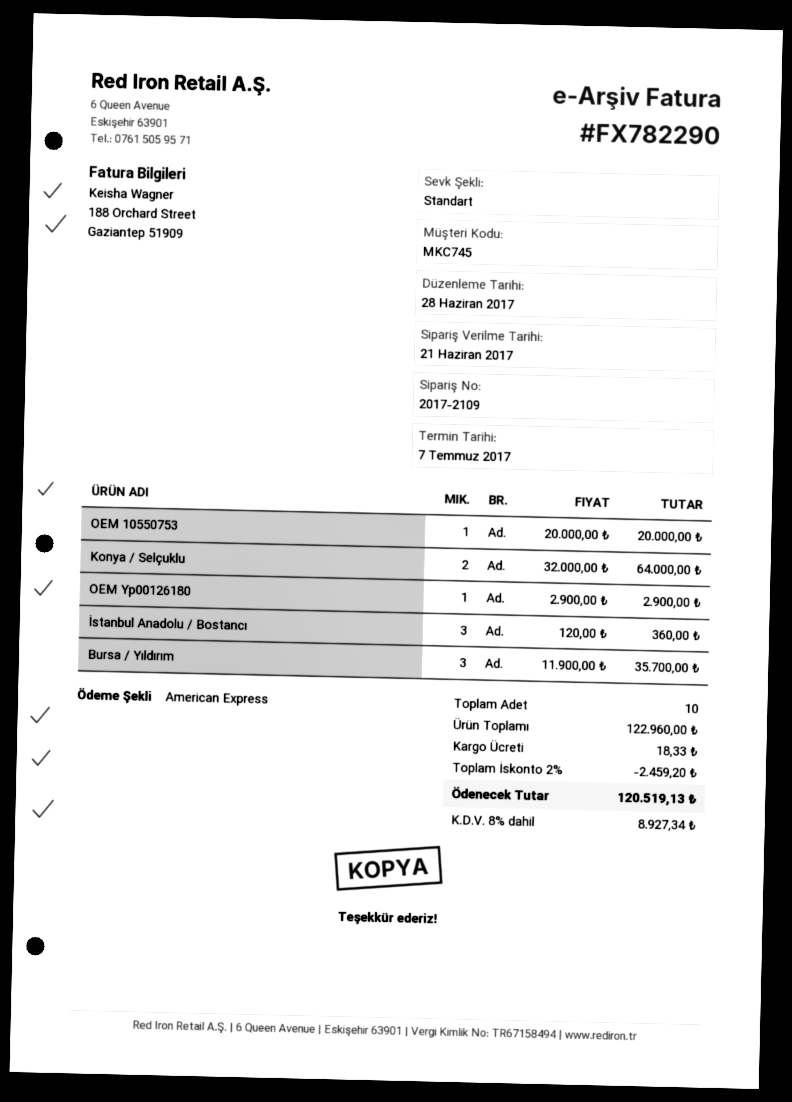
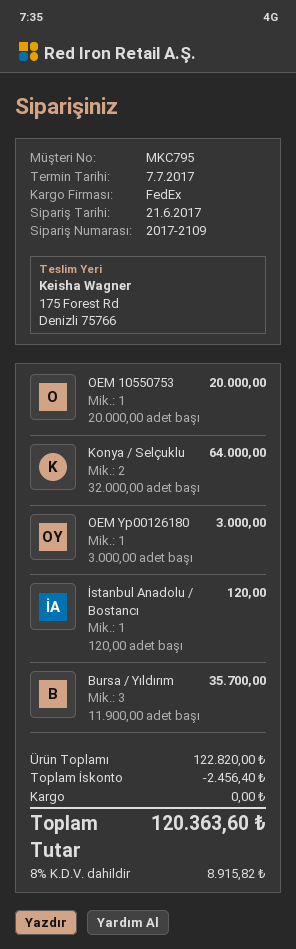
customer number: MKC745 -> MKC795
shipping method: standard -> FedEx
OEM Yp00126180: 1 x 2900.00 = 2900.00 -> 1 x 3000.00 = 3000.00
İstanbul Anadolu / Bostancı: 3 x 120.00 = 360.00 -> 1 x 120.00 = 120.00
subtotal: 122960.00 -> 122820.00
discount: 2459.20 -> 2456.40
shipping: 18.33 -> 0.00
tax: 8% = 8927.34 -> 8% = 8915.82
total: 120519.13 -> 120363.60

